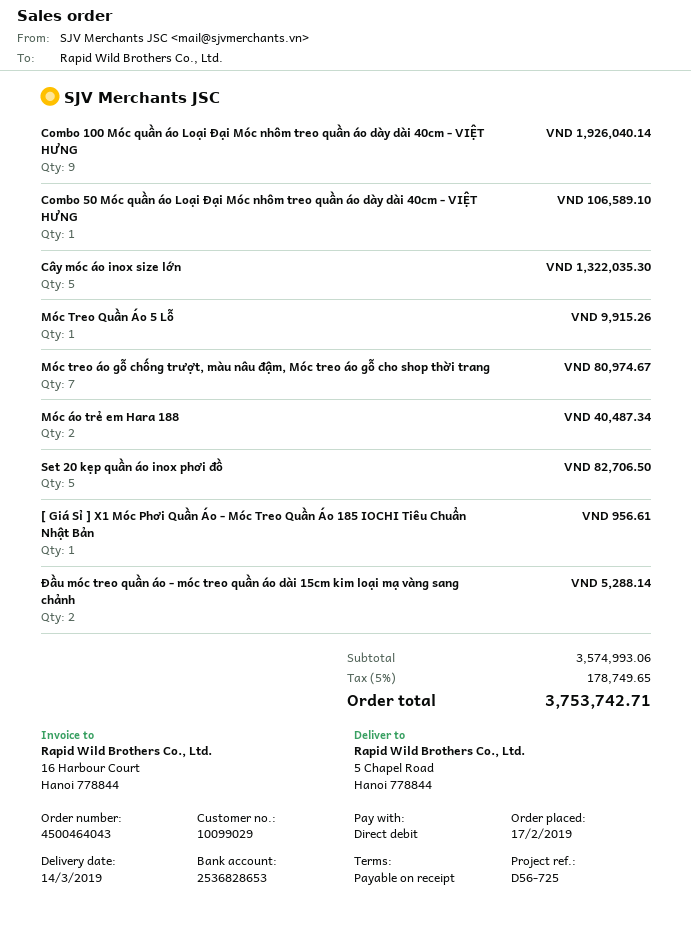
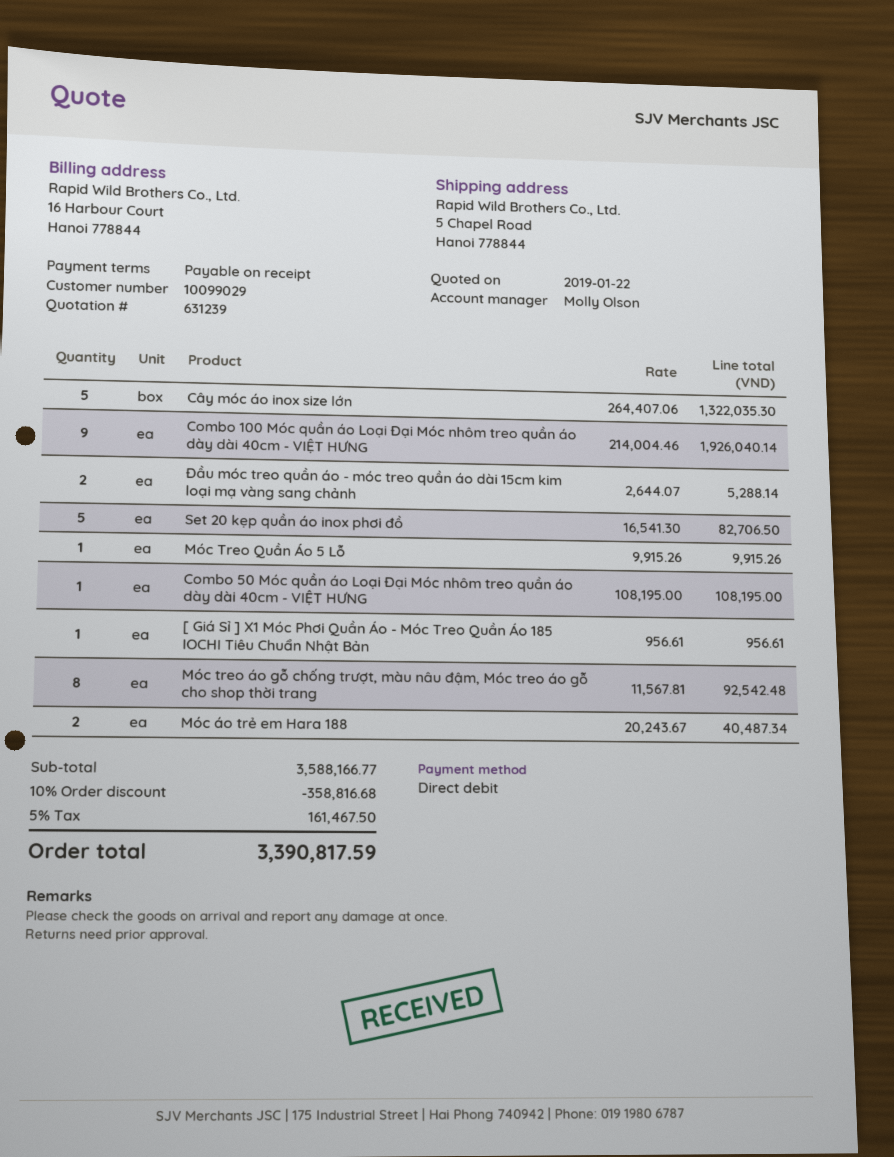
Combo 50 Móc quần áo Loại Đại Móc nhôm treo quần áo dày dài 40cm - VIỆT HƯNG: 1 for 106589.10 -> 1 for 108195.00
Móc treo áo gỗ chống trượt, màu nâu đậm, Móc treo áo gỗ cho shop thời trang: 7 for 80974.67 -> 8 for 92542.48
subtotal: 3574993.06 -> 3588166.77
discount: none -> 10% = 358816.68
tax: 5% = 178749.65 -> 5% = 161467.50
total: 3753742.71 -> 3390817.59

